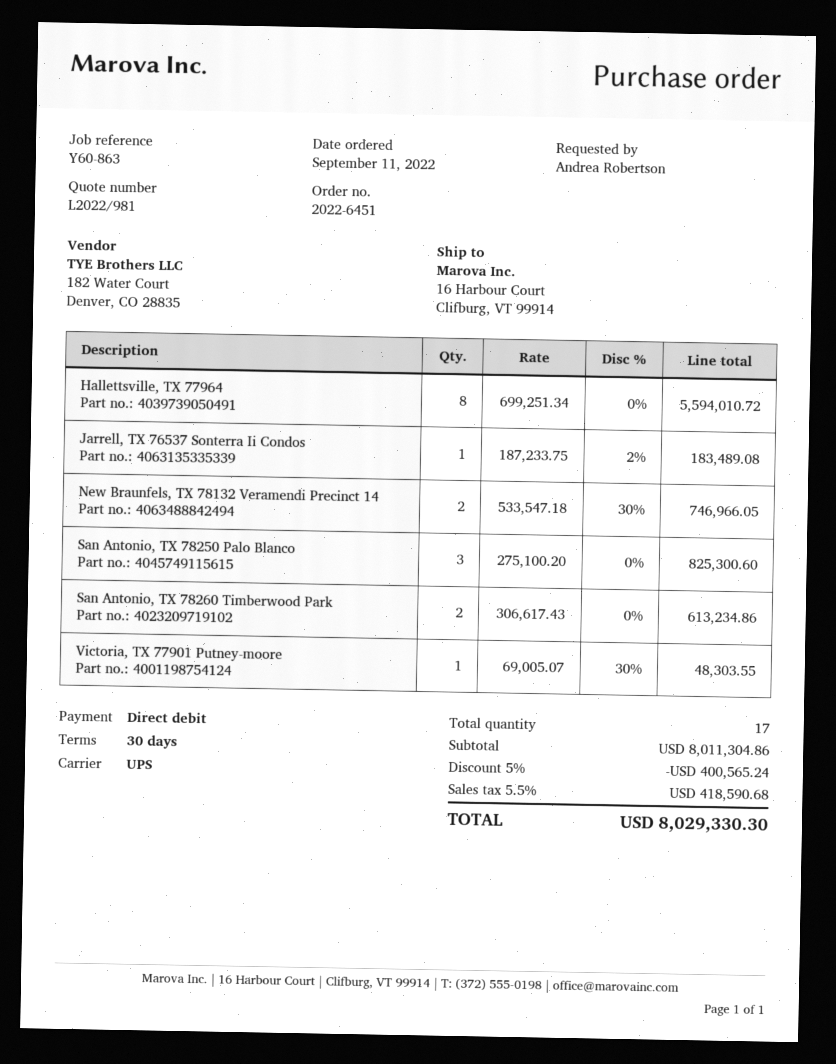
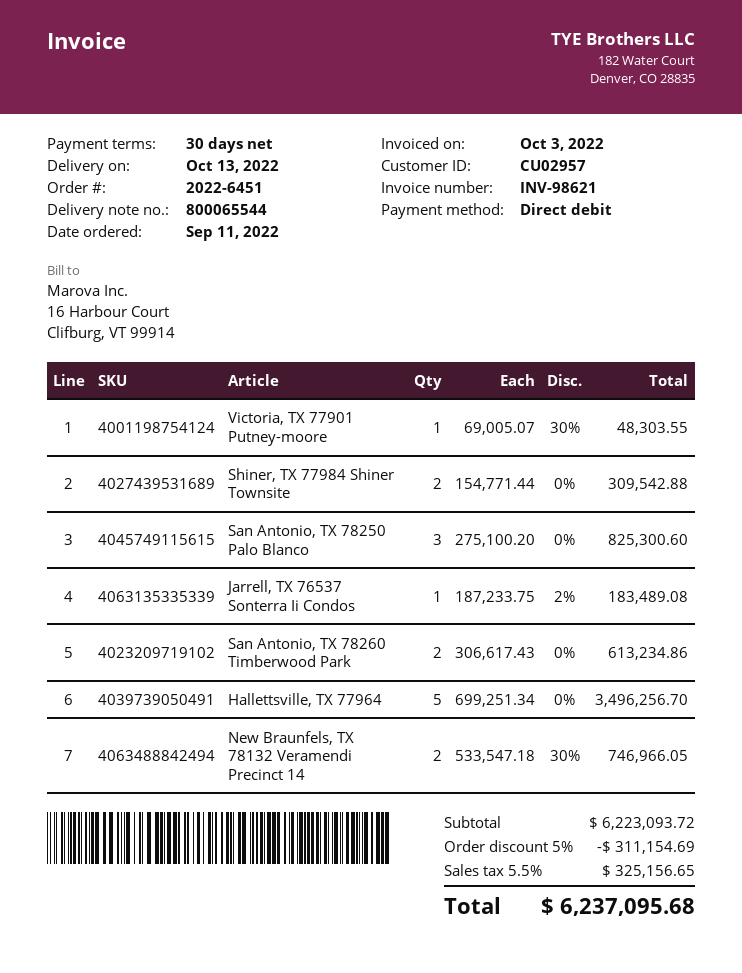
Hallettsville, TX 77964: 8 x 699251.34 = 5594010.72 -> 5 x 699251.34 = 3496256.70
Shiner, TX 77984 Shiner Townsite: none -> 2 x 154771.44 = 309542.88
subtotal: 8011304.86 -> 6223093.72
discount: 5% = 400565.24 -> 5% = 311154.69
tax: 5.5% = 418590.68 -> 5.5% = 325156.65
total: 8029330.30 -> 6237095.68

